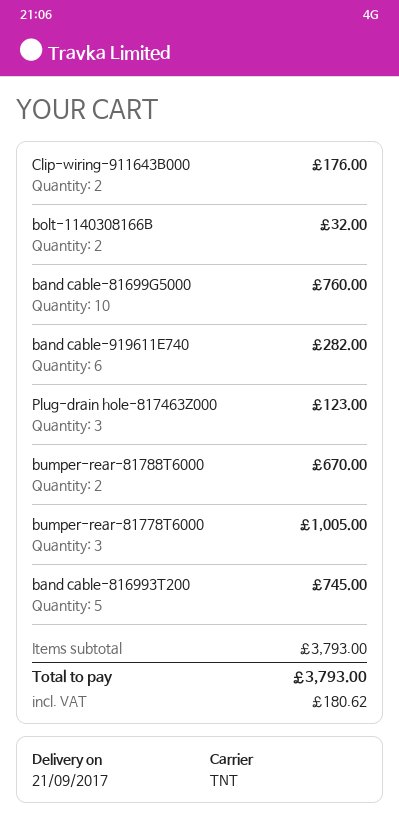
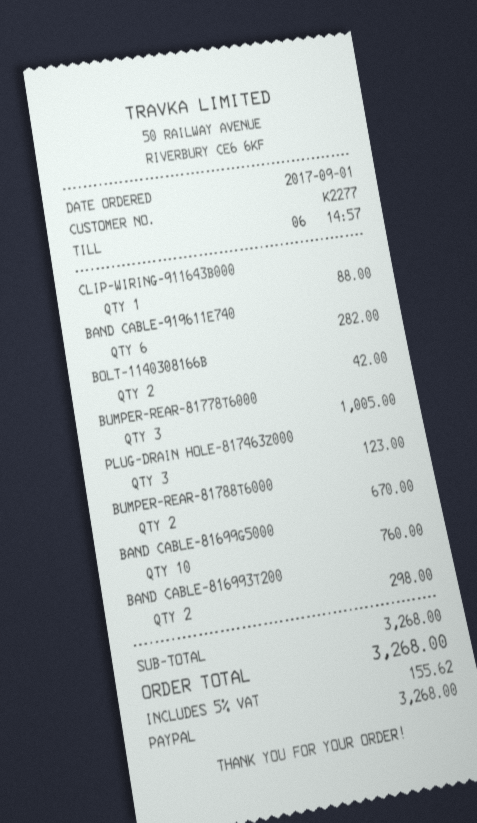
Clip-wiring-911643B000: 2 for 176.00 -> 1 for 88.00
bolt-1140308166B: 2 for 32.00 -> 2 for 42.00
band cable-816993T200: 5 for 745.00 -> 2 for 298.00
subtotal: 3793.00 -> 3268.00
tax: 180.62 -> 155.62
total: 3793.00 -> 3268.00

